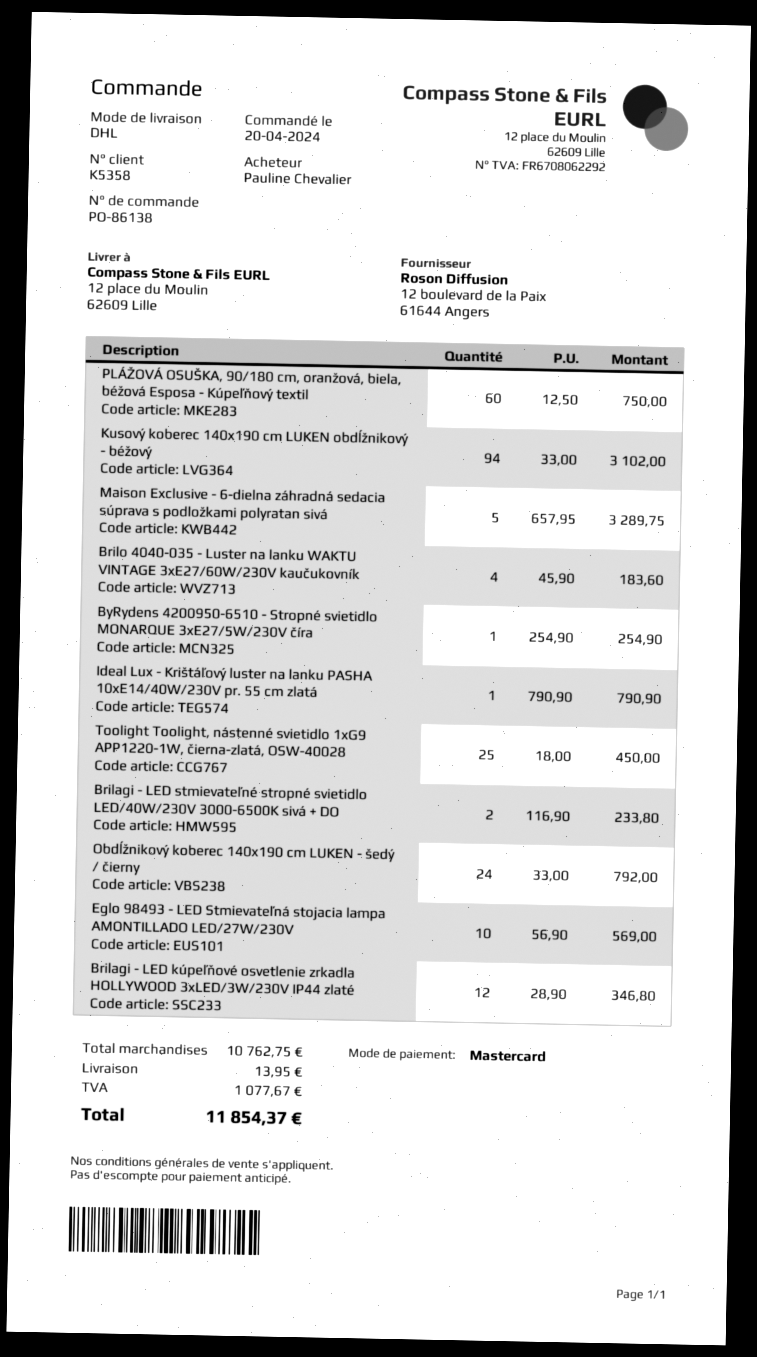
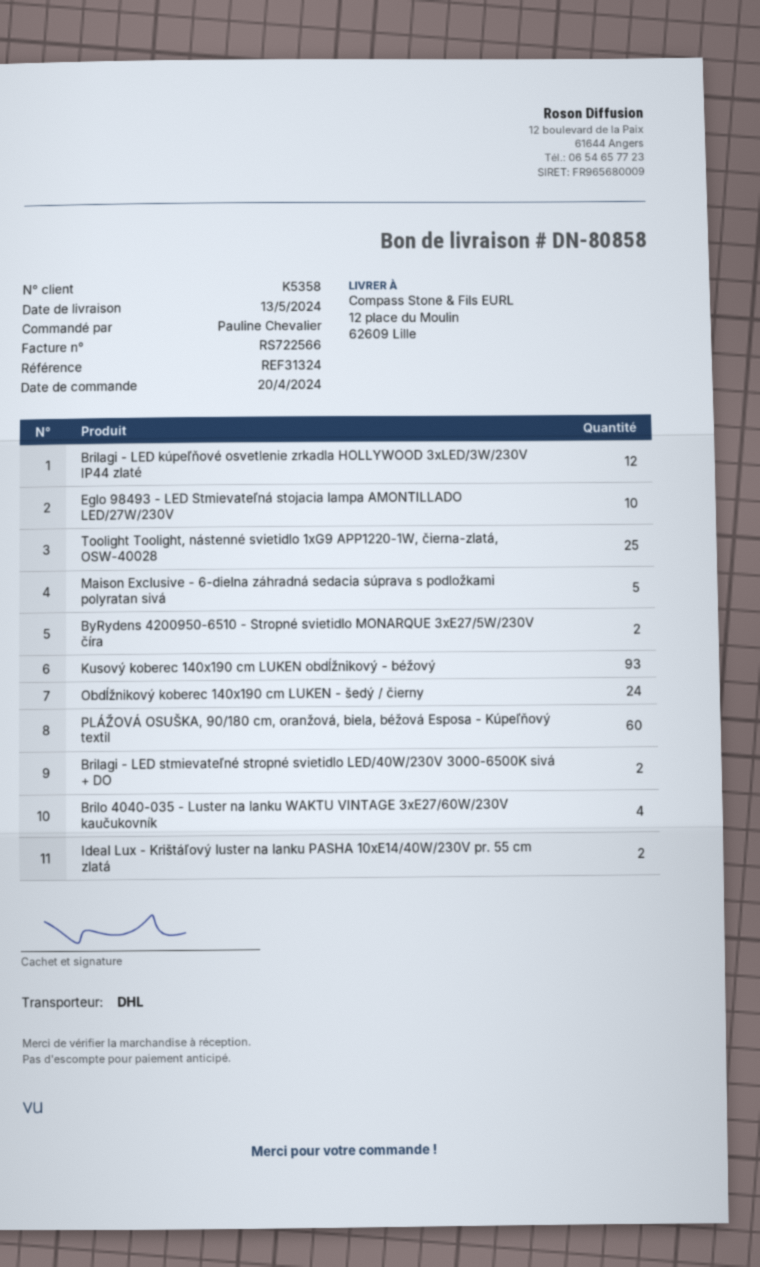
Kusový koberec 140x190 cm LUKEN obdĺžnikový - béžový: 94 -> 93
ByRydens 4200950-6510 - Stropné svietidlo MONARQUE 3xE27/5W/230V číra: 1 -> 2
Ideal Lux - Krištáľový luster na lanku PASHA 10xE14/40W/230V pr. 55 cm zlatá: 1 -> 2

